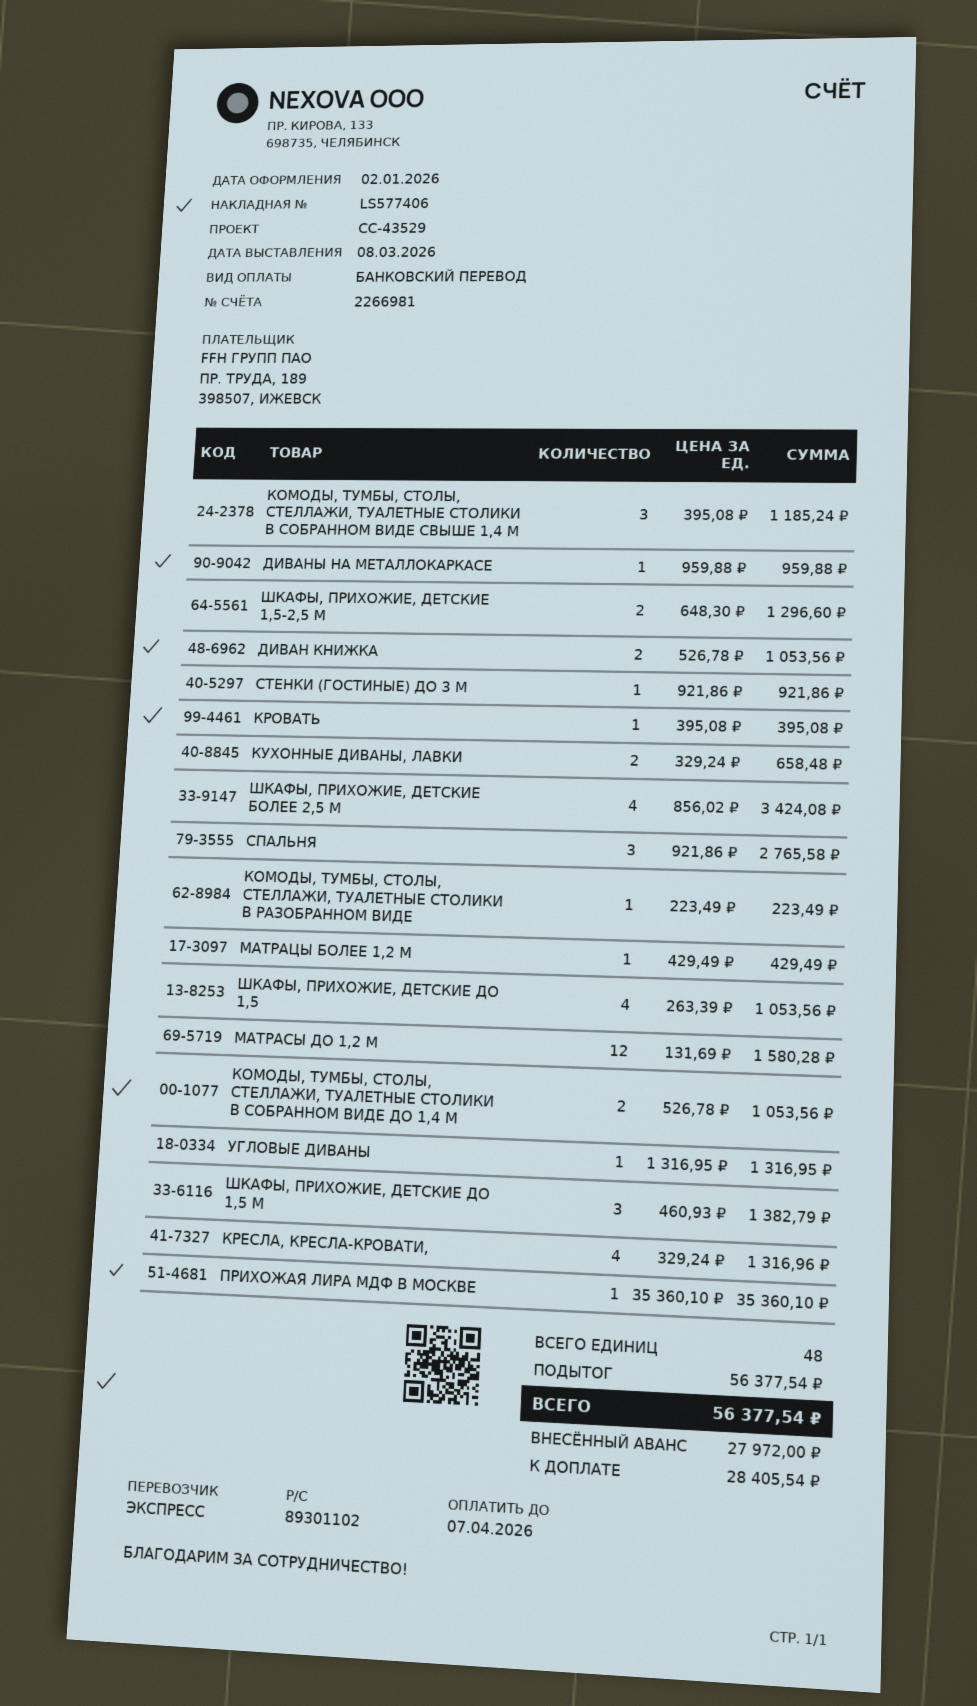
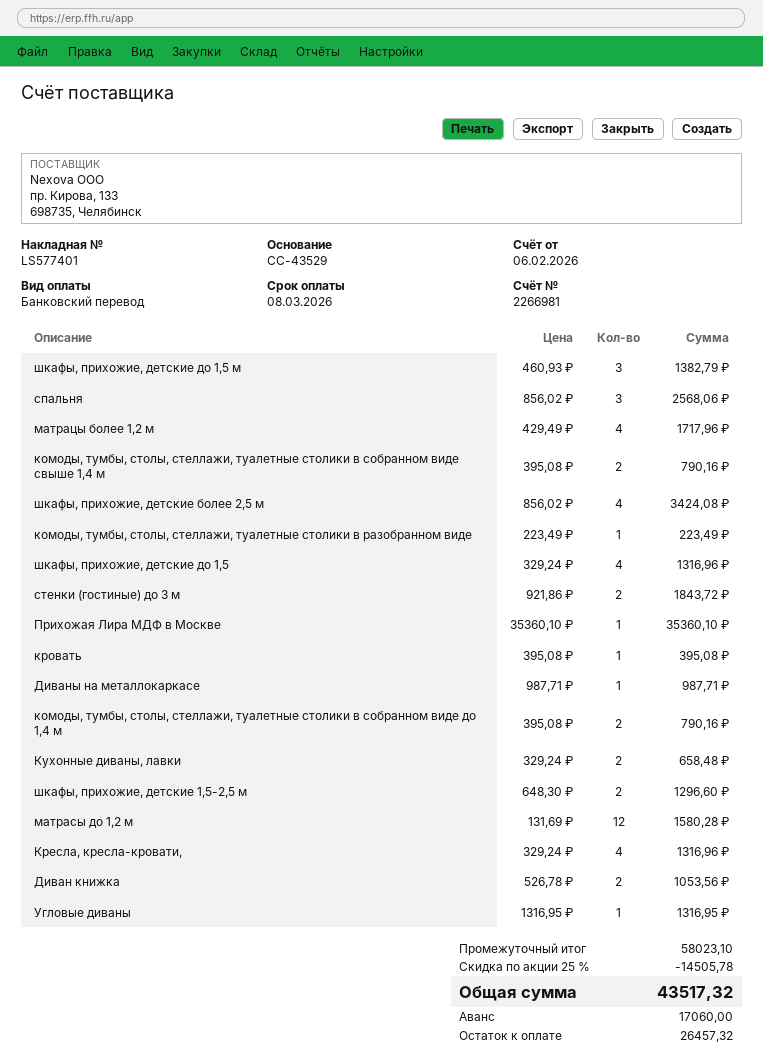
delivery note number: LS577406 -> LS577401
invoice date: 2026-03-08 -> 2026-02-06
due date: 2026-04-07 -> 2026-03-08
КОМОДЫ, ТУМБЫ, СТОЛЫ, СТЕЛЛАЖИ, ТУАЛЕТНЫЕ СТОЛИКИ В СОБРАННОМ ВИДЕ СВЫШЕ 1,4 М: 3 x 395.08 = 1185.24 -> 2 x 395.08 = 790.16
ДИВАНЫ НА МЕТАЛЛОКАРКАСЕ: 1 x 959.88 = 959.88 -> 1 x 987.71 = 987.71
СТЕНКИ (ГОСТИНЫЕ) ДО 3 М: 1 x 921.86 = 921.86 -> 2 x 921.86 = 1843.72
СПАЛЬНЯ: 3 x 921.86 = 2765.58 -> 3 x 856.02 = 2568.06
МАТРАЦЫ БОЛЕЕ 1,2 М: 1 x 429.49 = 429.49 -> 4 x 429.49 = 1717.96
ШКАФЫ, ПРИХОЖИЕ, ДЕТСКИЕ ДО 1,5: 4 x 263.39 = 1053.56 -> 4 x 329.24 = 1316.96
КОМОДЫ, ТУМБЫ, СТОЛЫ, СТЕЛЛАЖИ, ТУАЛЕТНЫЕ СТОЛИКИ В СОБРАННОМ ВИДЕ ДО 1,4 М: 2 x 526.78 = 1053.56 -> 2 x 395.08 = 790.16
subtotal: 56377.54 -> 58023.10
discount: none -> 25% = 14505.78
total: 56377.54 -> 43517.32
deposit: 27972.00 -> 17060.00
balance: 28405.54 -> 26457.32

